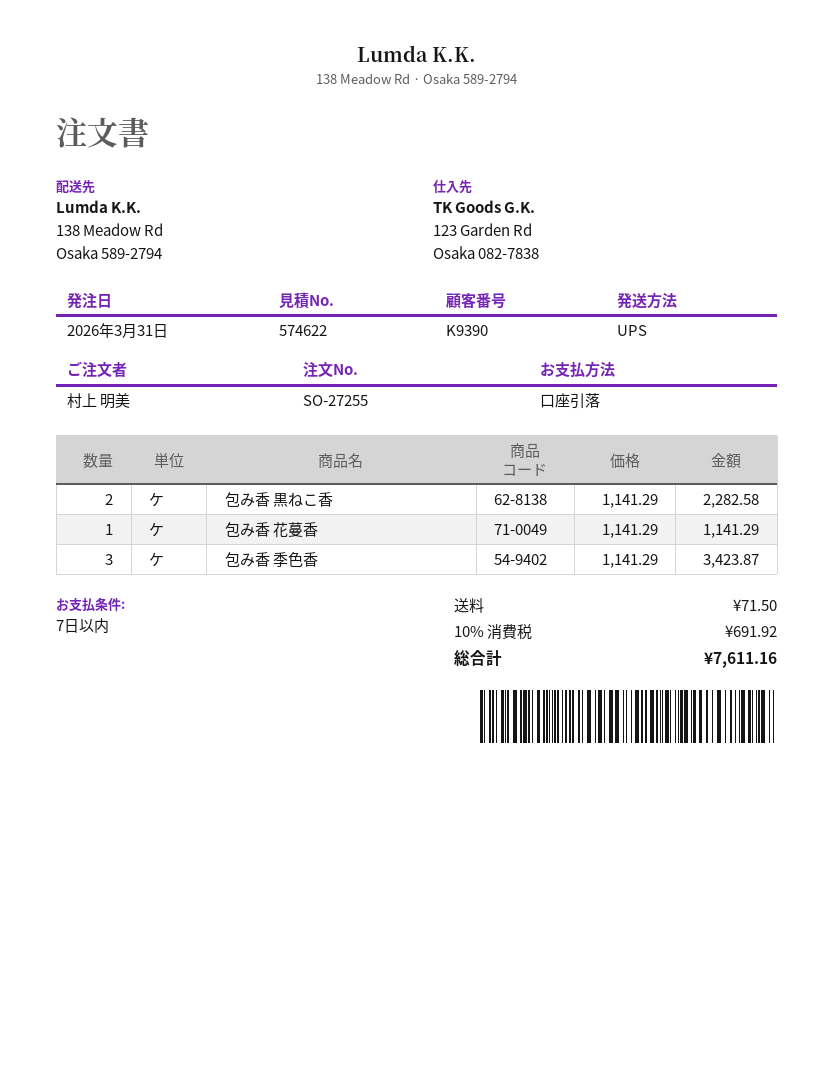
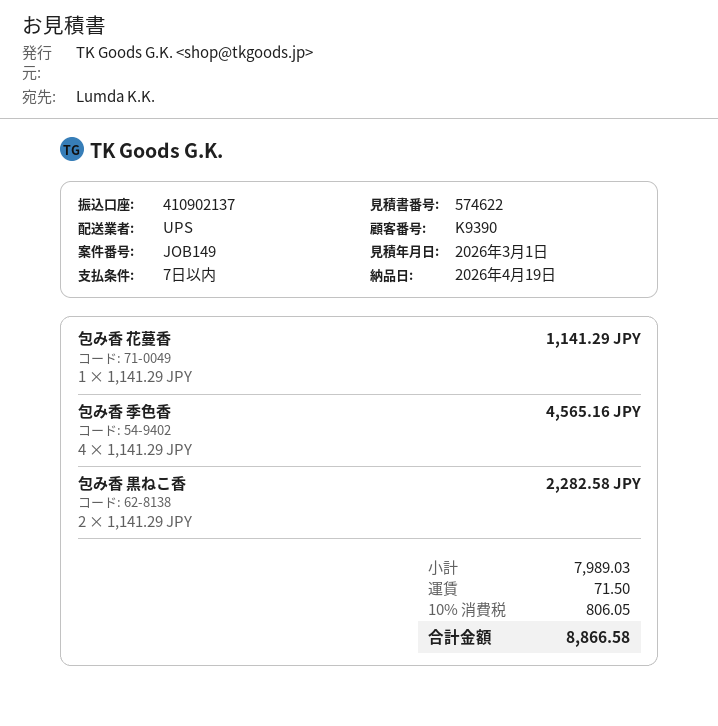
包み香 季色香: 3 x 1141.29 = 3423.87 -> 4 x 1141.29 = 4565.16
tax: 10% = 691.92 -> 10% = 806.05
total: 7611.16 -> 8866.58

